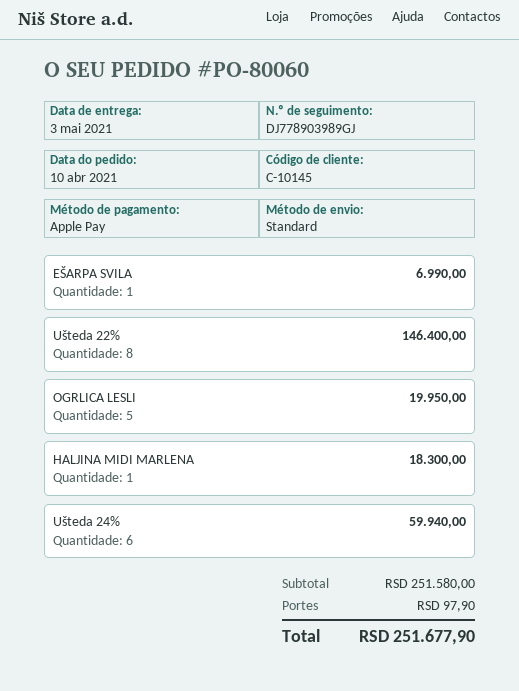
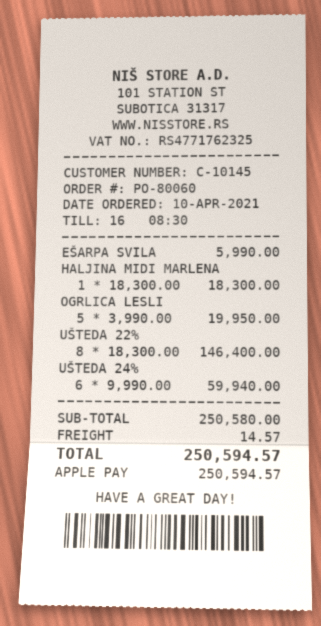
EŠARPA SVILA: 1 for 6990.00 -> 1 for 5990.00
subtotal: 251580.00 -> 250580.00
shipping: 97.90 -> 14.57
total: 251677.90 -> 250594.57

